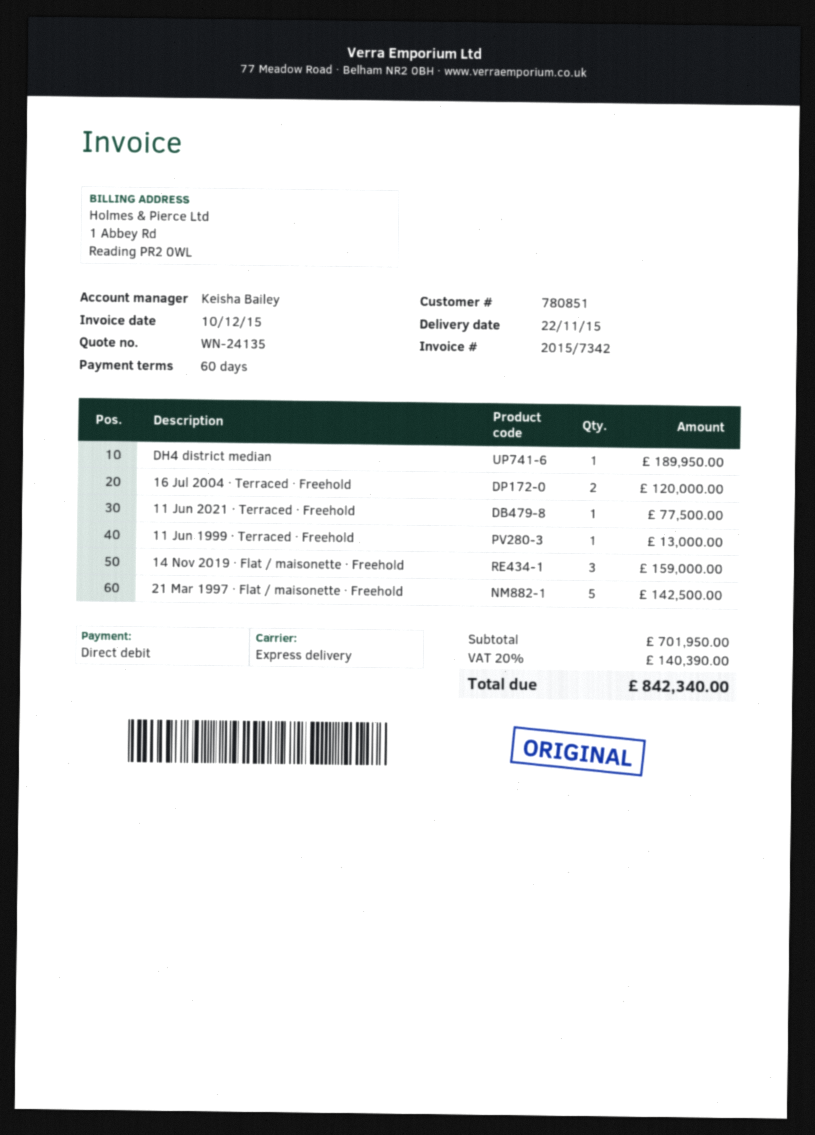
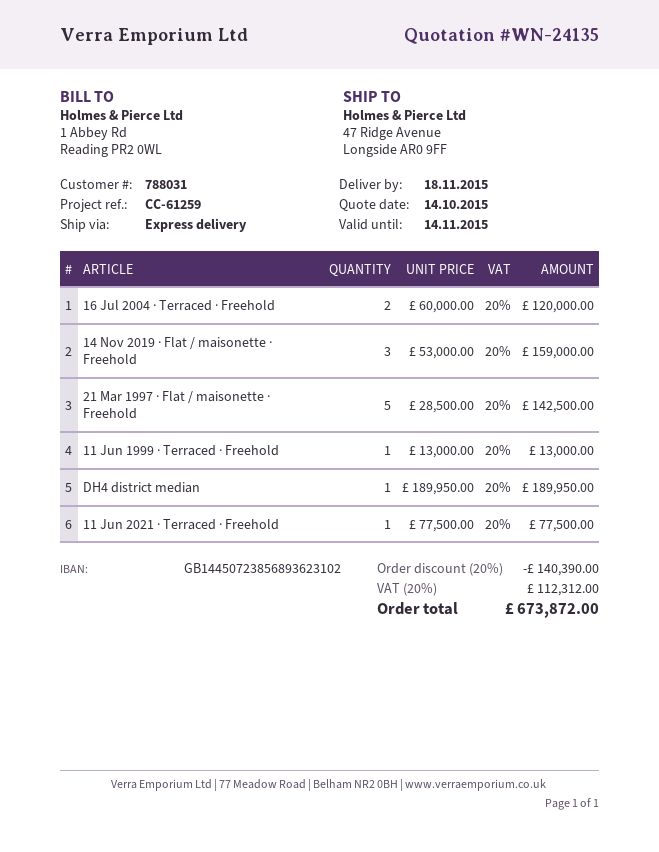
delivery date: 2015-11-22 -> 2015-11-18
customer number: 780851 -> 788031
discount: none -> 20% = 140390.00
tax: 20% = 140390.00 -> 20% = 112312.00
total: 842340.00 -> 673872.00

